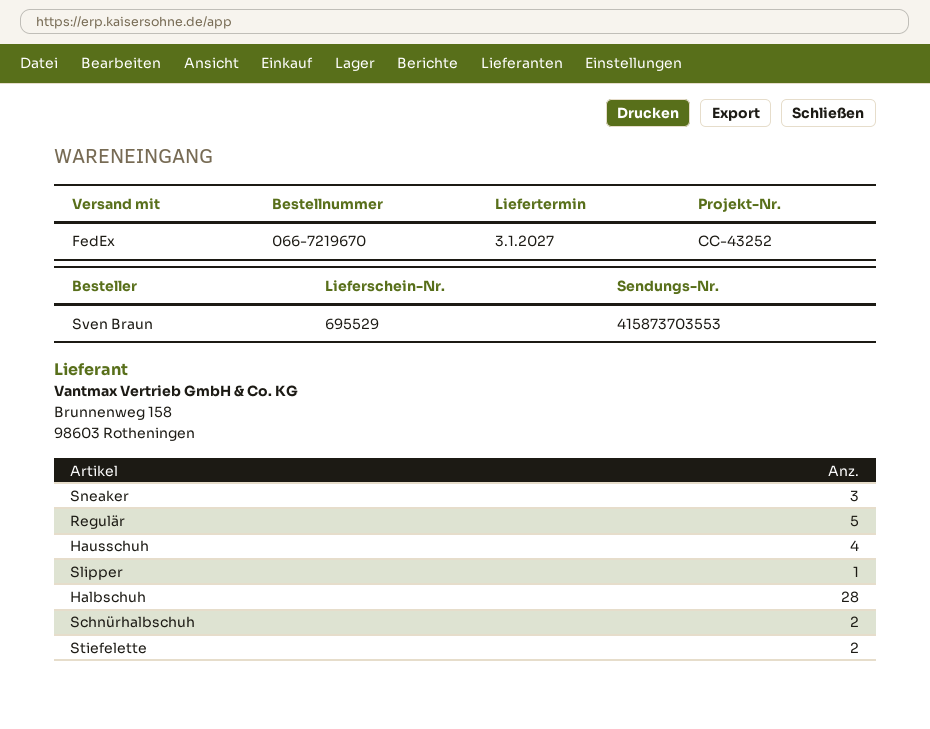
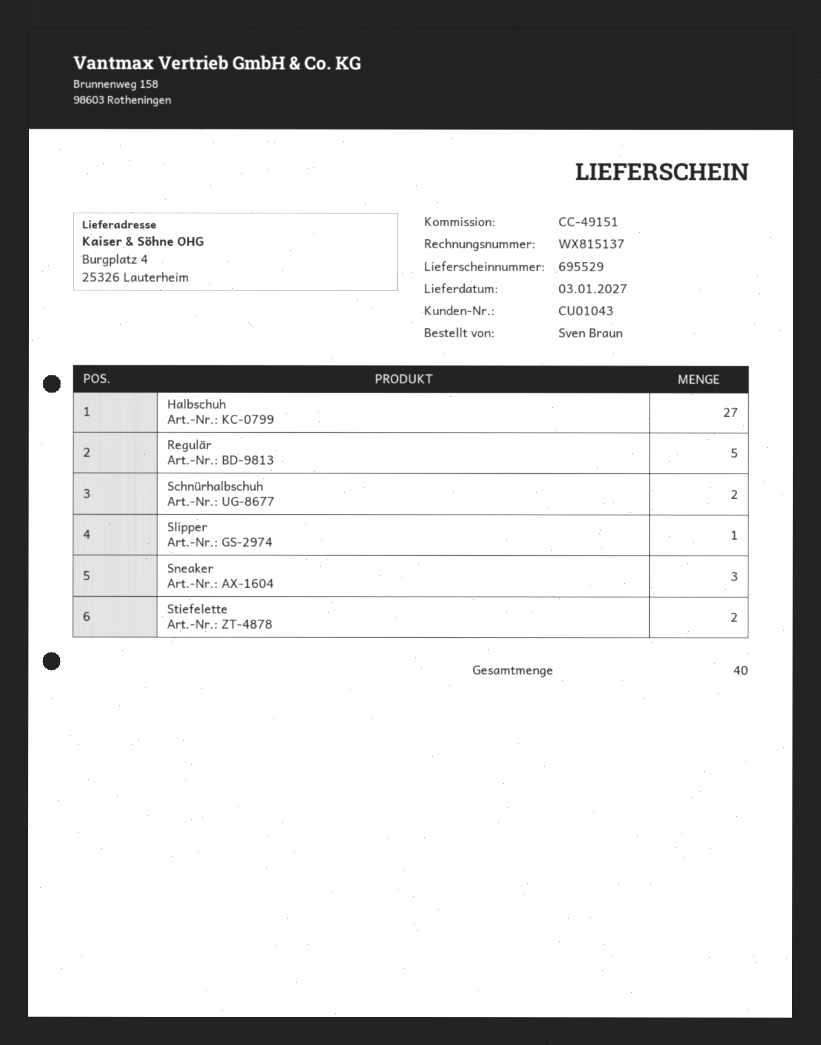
reference: CC-43252 -> CC-49151
Hausschuh: 4 -> none
Halbschuh: 28 -> 27

